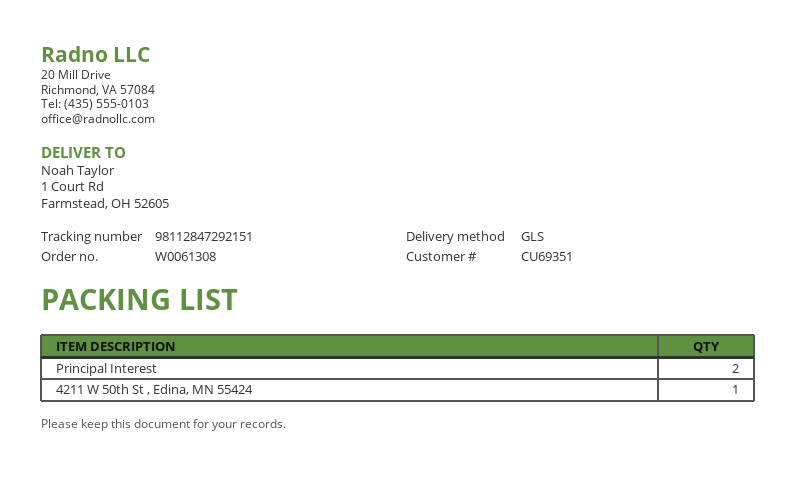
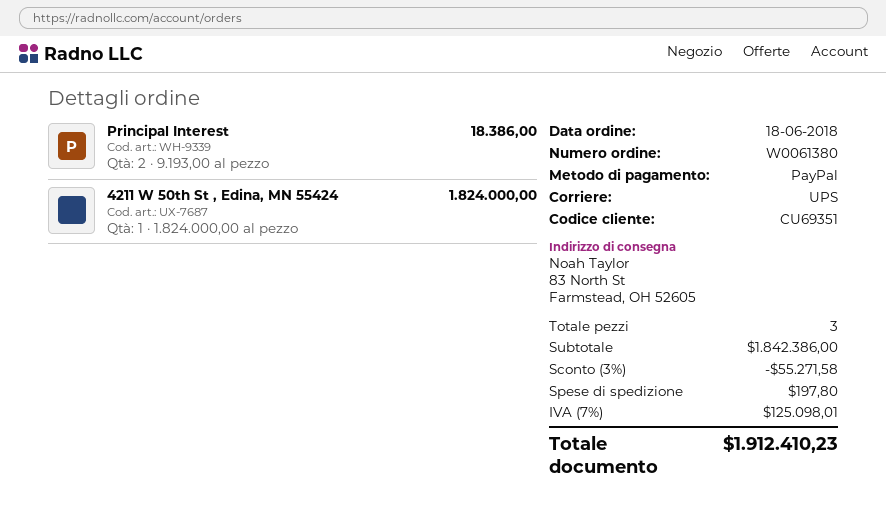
order number: W0061308 -> W0061380
shipping method: GLS -> UPS
ship to: 1 Court Rd, Farmstead, OH 52605 -> 83 North St, Farmstead, OH 52605

